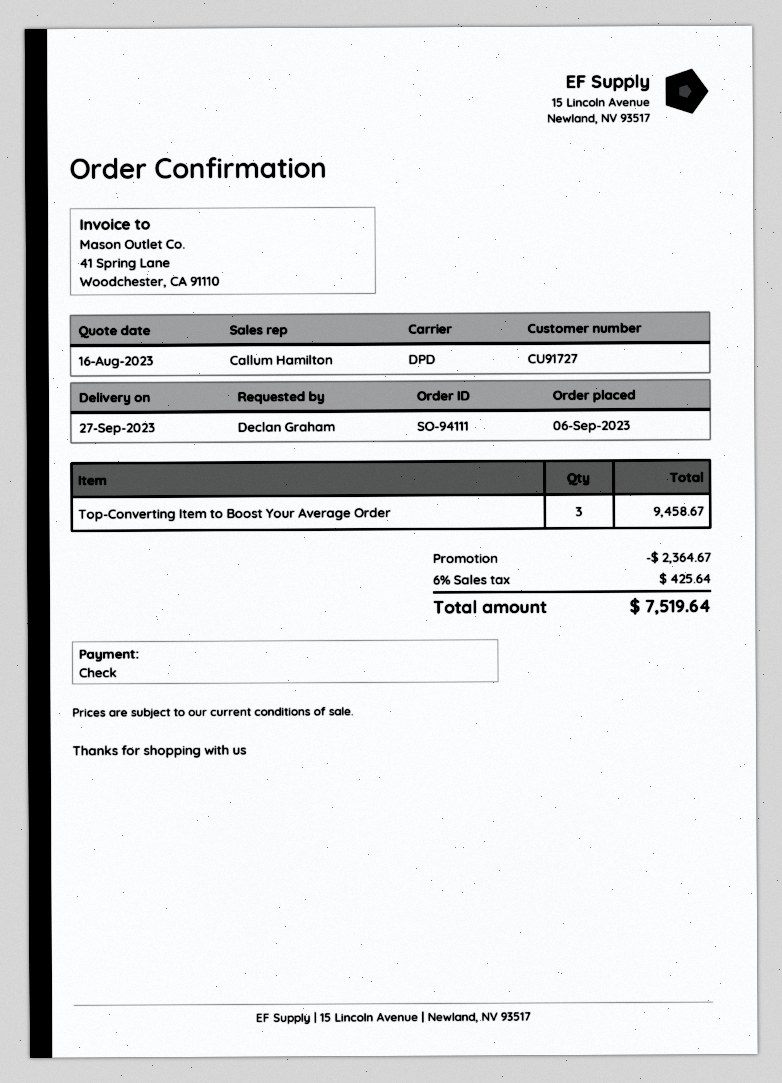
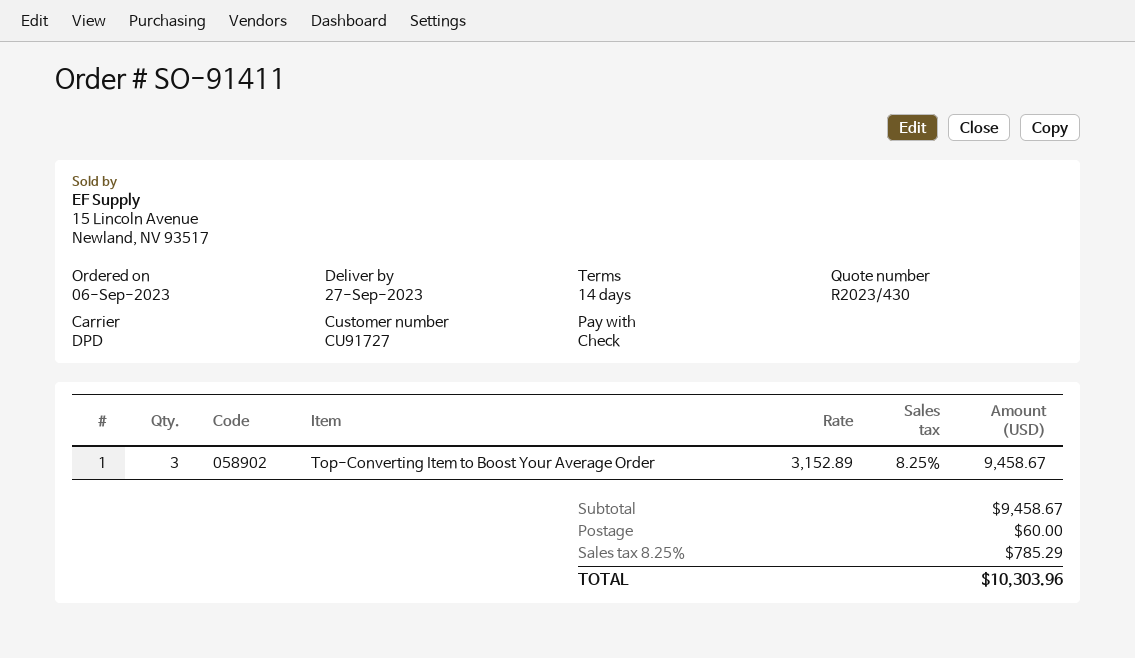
order number: SO-94111 -> SO-91411
discount: 2364.67 -> none
shipping: none -> 60.00
tax: 6% = 425.64 -> 8.25% = 785.29
total: 7519.64 -> 10303.96

